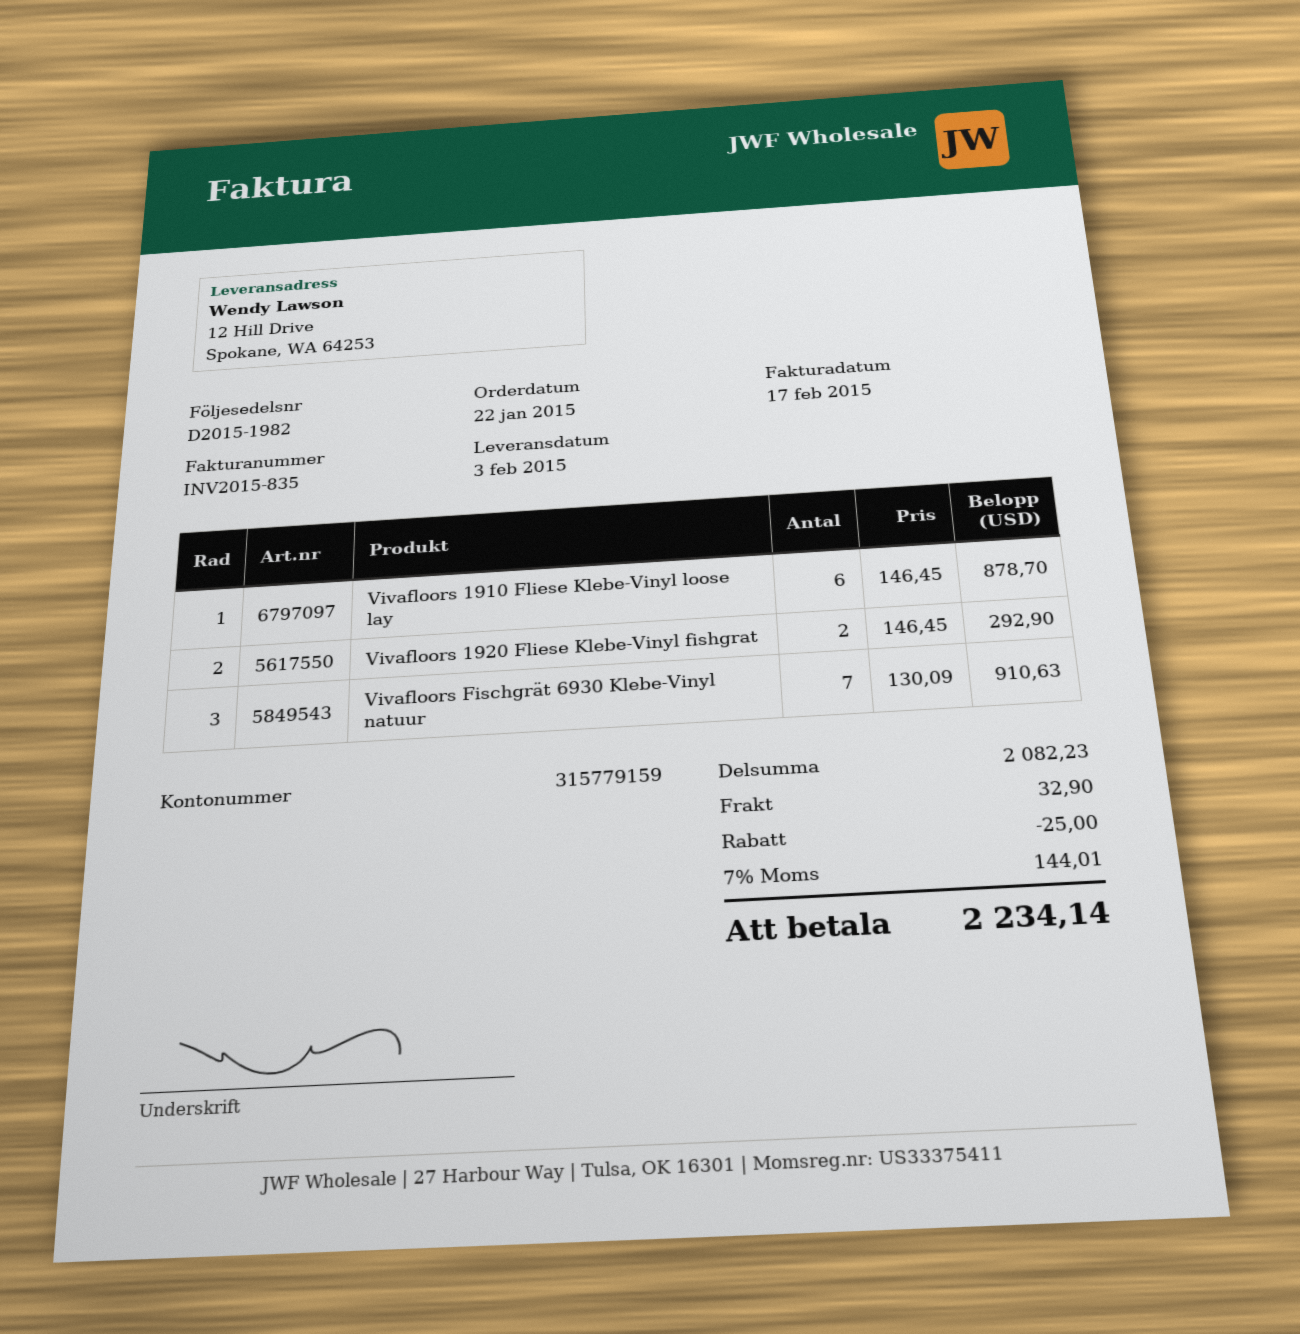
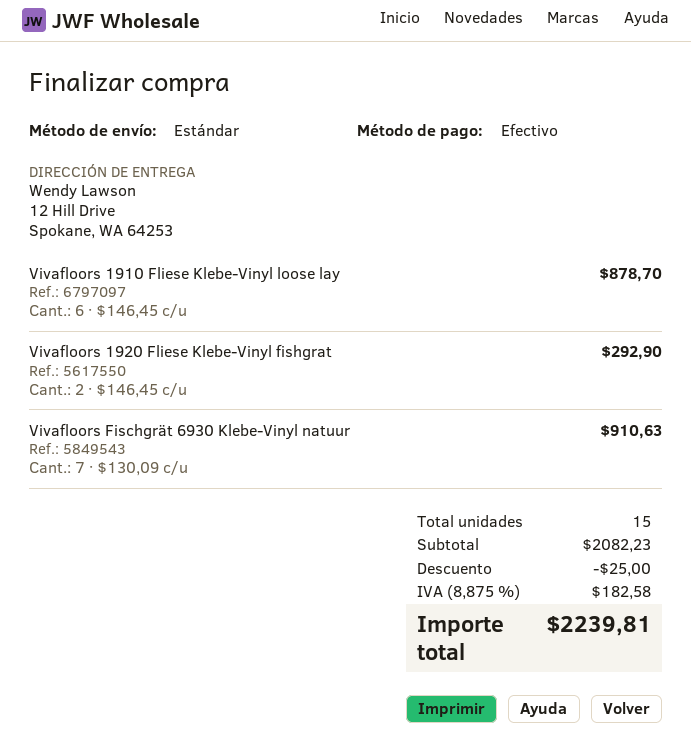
shipping: 32.90 -> none
tax: 7% = 144.01 -> 8.875% = 182.58
total: 2234.14 -> 2239.81

